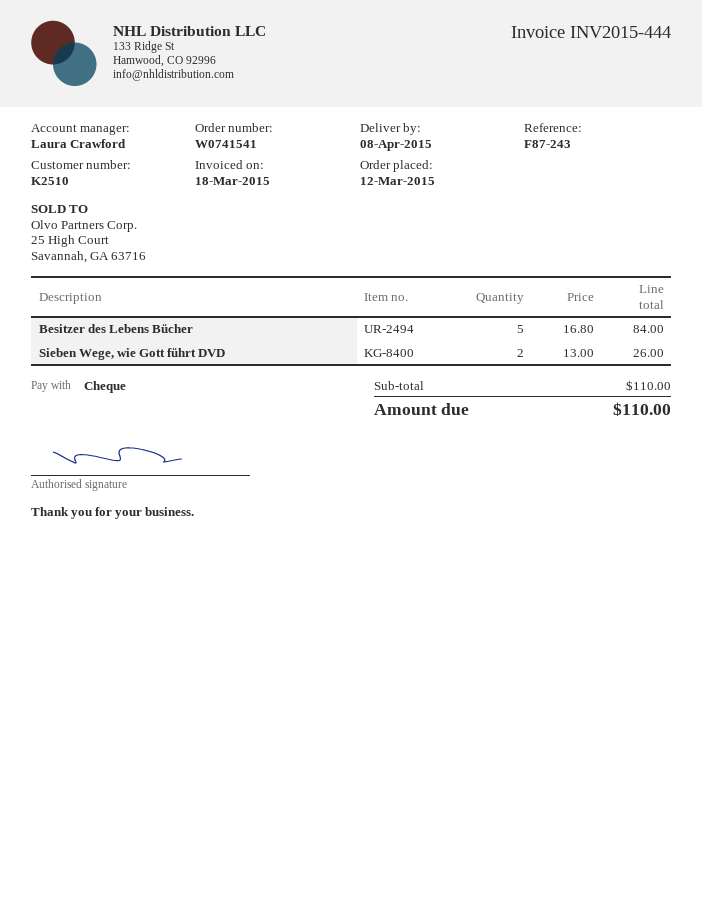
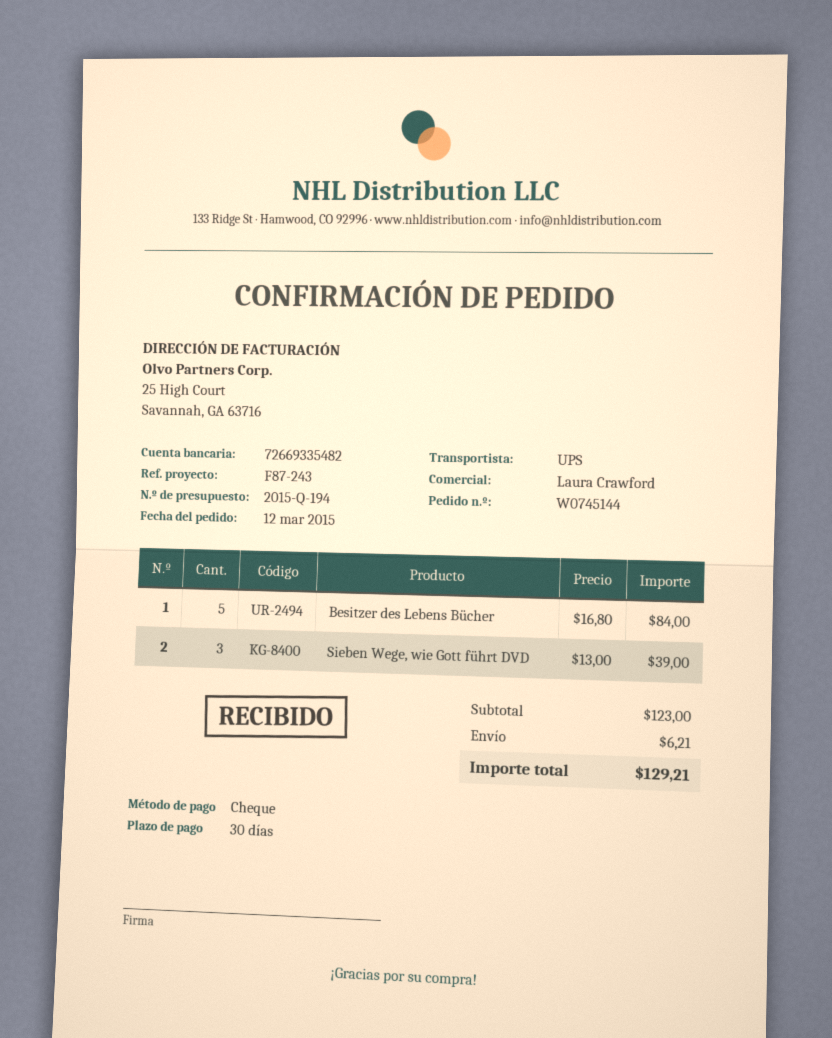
order number: W0741541 -> W0745144
Sieben Wege, wie Gott führt DVD: 2 x 13.00 = 26.00 -> 3 x 13.00 = 39.00
subtotal: 110.00 -> 123.00
shipping: none -> 6.21
total: 110.00 -> 129.21

